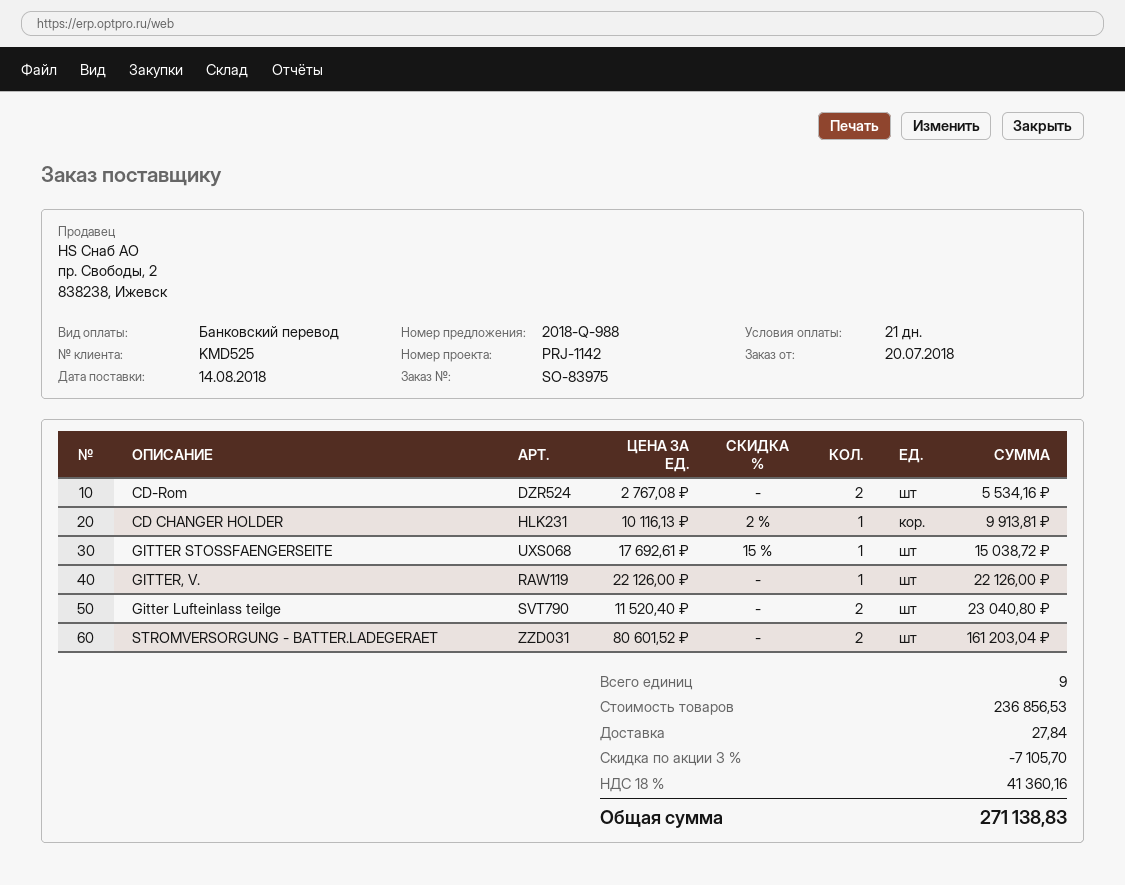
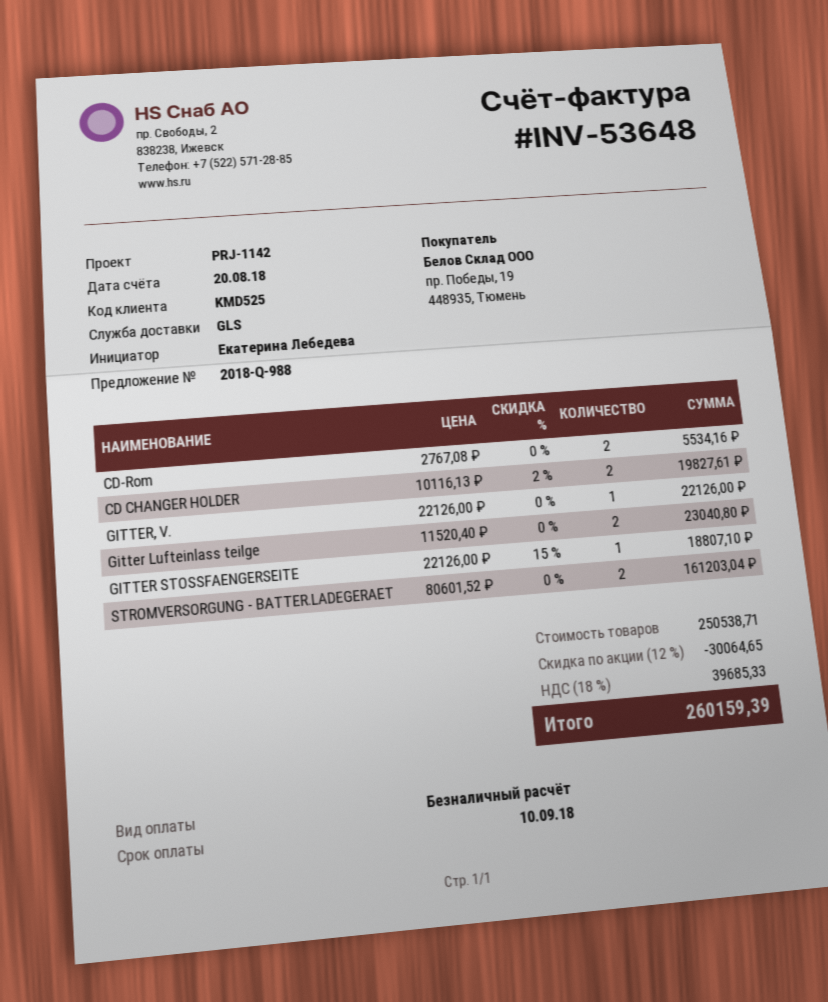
CD CHANGER HOLDER: 1 x 10116.13 - 2% = 9913.81 -> 2 x 10116.13 - 2% = 19827.61
GITTER STOSSFAENGERSEITE: 1 x 17692.61 - 15% = 15038.72 -> 1 x 22126.00 - 15% = 18807.10
subtotal: 236856.53 -> 250538.71
discount: 3% = 7105.70 -> 12% = 30064.65
shipping: 27.84 -> none
tax: 18% = 41360.16 -> 18% = 39685.33
total: 271138.83 -> 260159.39

